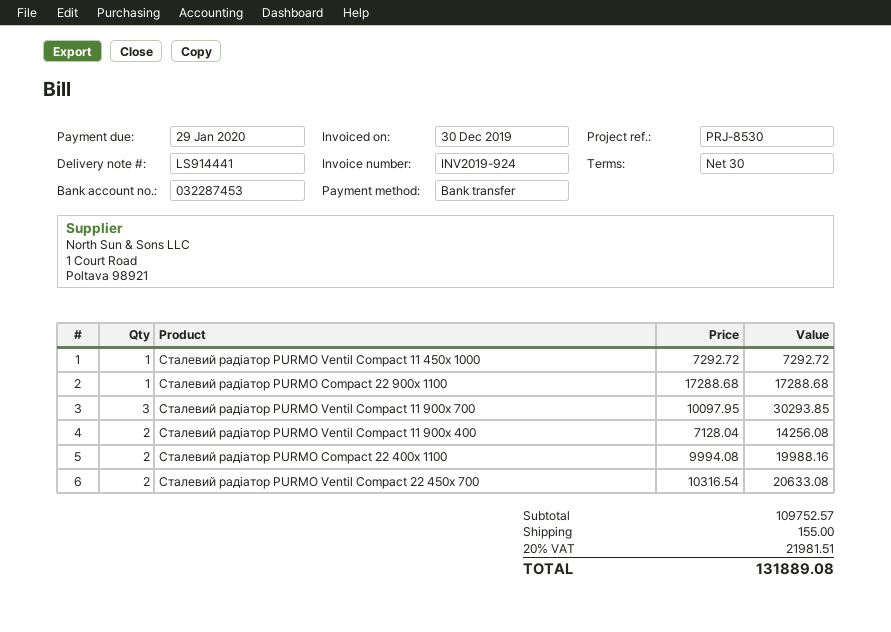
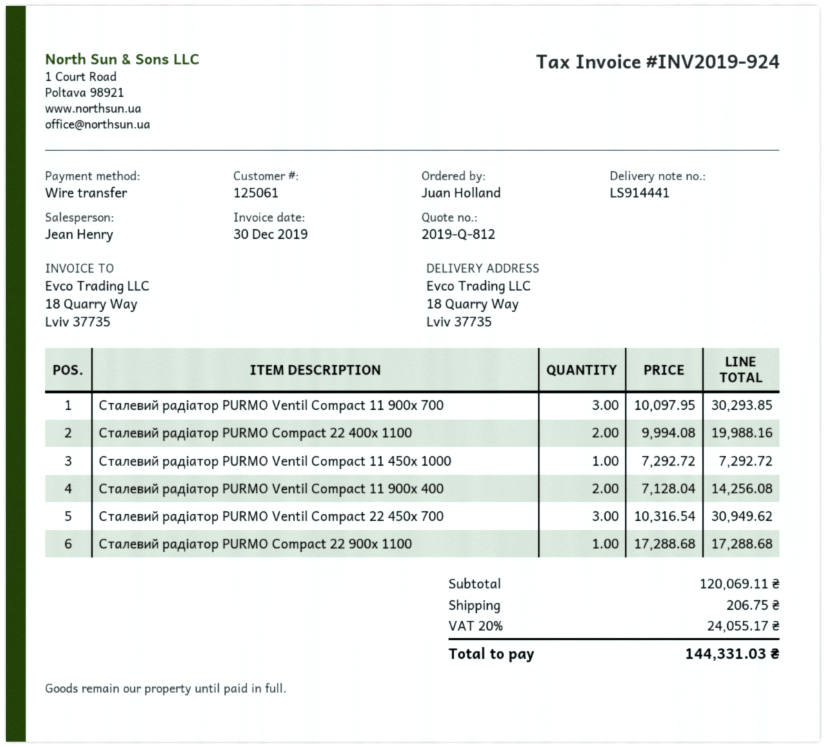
Сталевий радіатор PURMO Ventil Compact 22 450x 700: 2 x 10316.54 = 20633.08 -> 3 x 10316.54 = 30949.62
subtotal: 109752.57 -> 120069.11
shipping: 155.00 -> 206.75
tax: 20% = 21981.51 -> 20% = 24055.17
total: 131889.08 -> 144331.03

